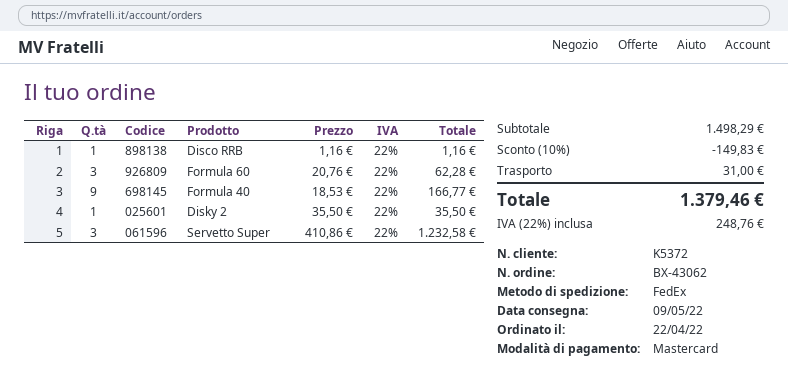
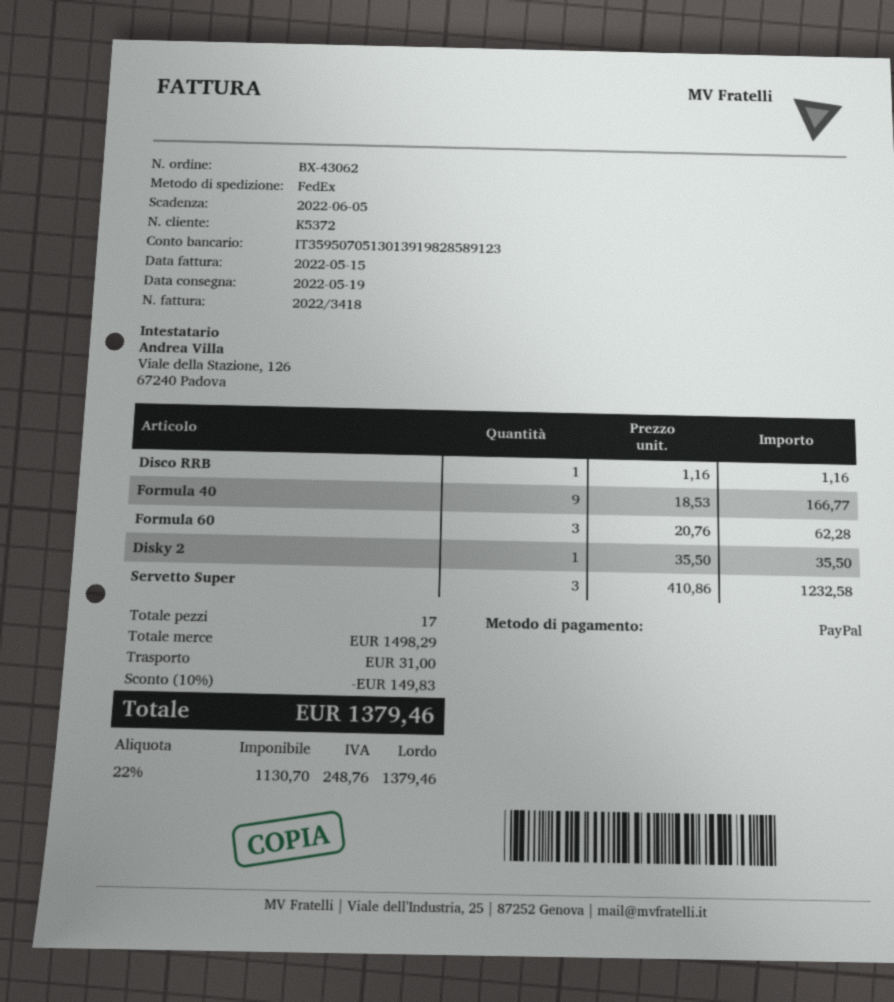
delivery date: 2022-05-09 -> 2022-05-19
payment method: Mastercard -> PayPal

